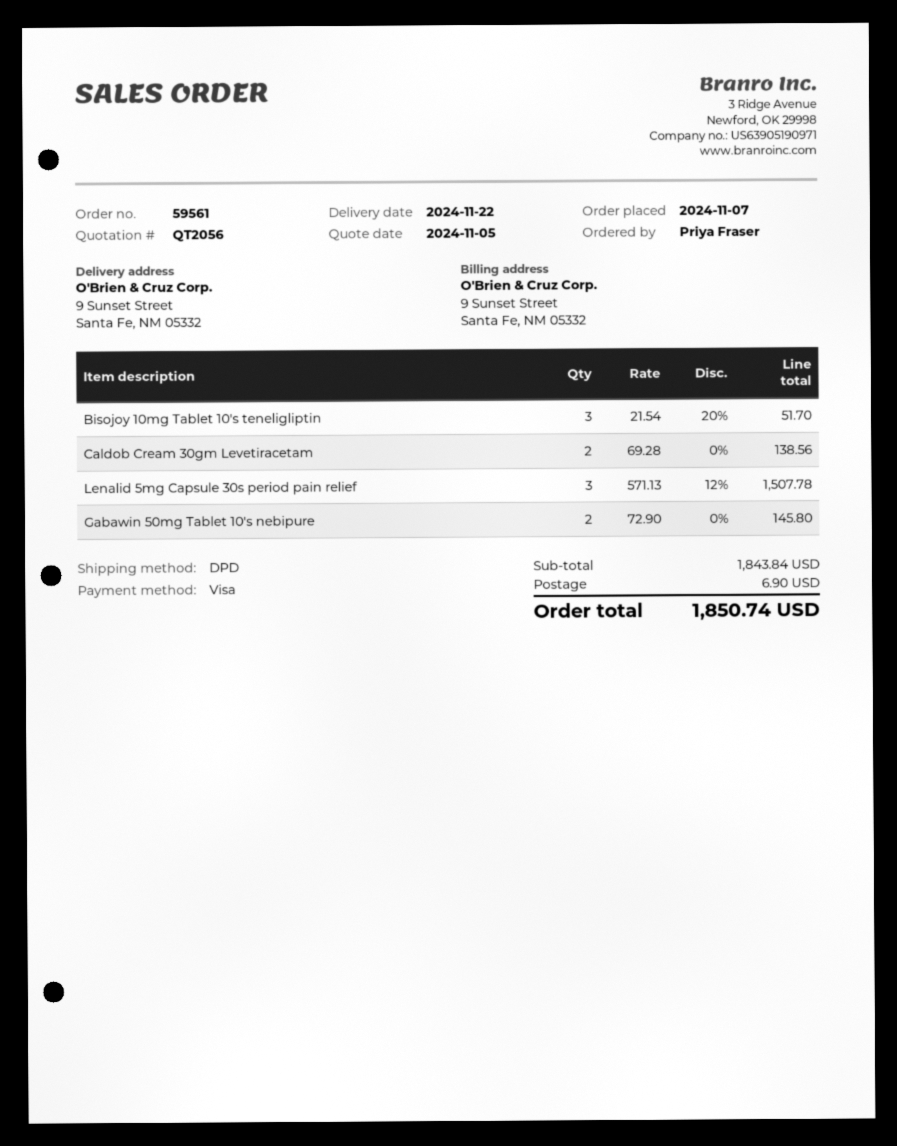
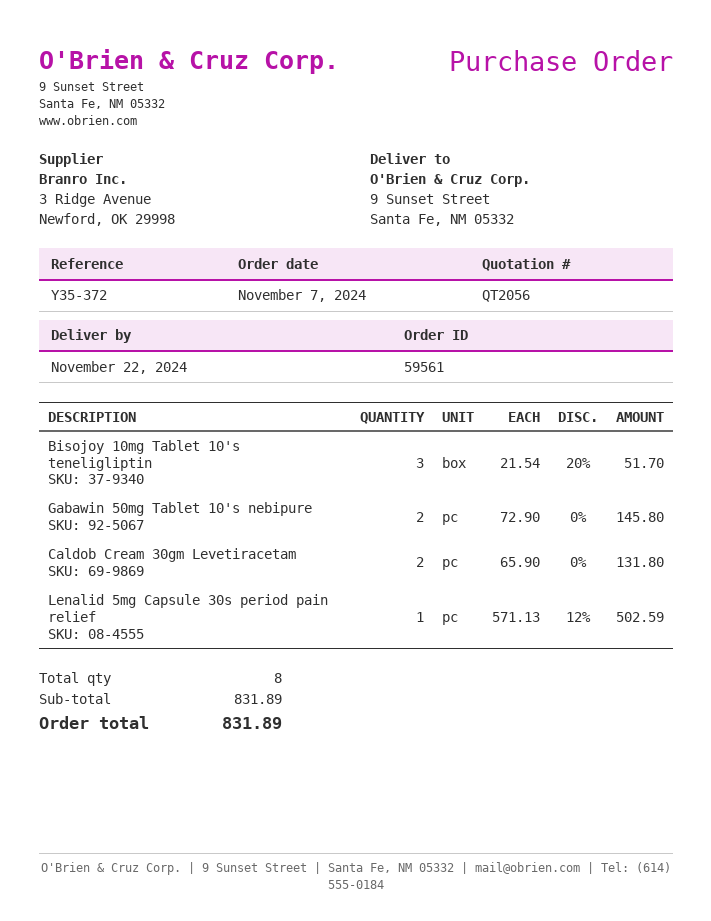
Caldob Cream 30gm Levetiracetam: 2 x 69.28 = 138.56 -> 2 x 65.90 = 131.80
Lenalid 5mg Capsule 30s period pain relief: 3 x 571.13 - 12% = 1507.78 -> 1 x 571.13 - 12% = 502.59
subtotal: 1843.84 -> 831.89
shipping: 6.90 -> none
total: 1850.74 -> 831.89

